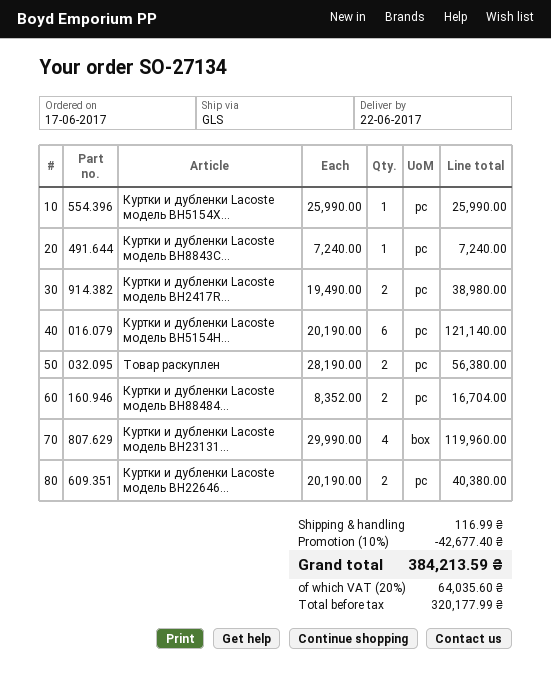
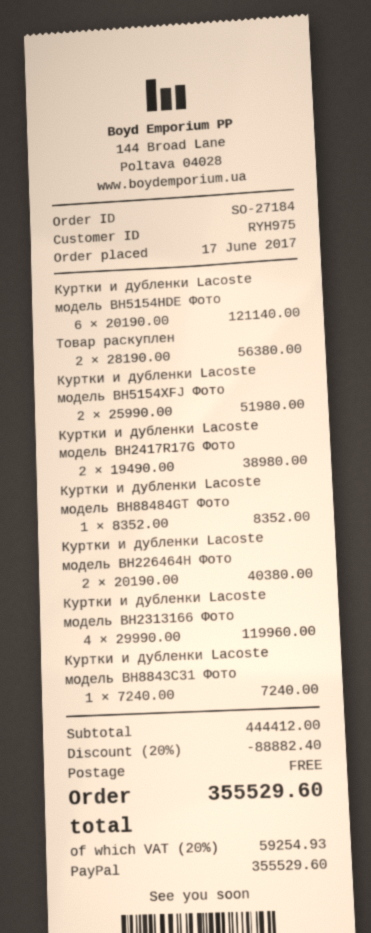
order number: SO-27134 -> SO-27184
Куртки и дубленки Lacoste модель BH5154X...: 1 x 25990.00 = 25990.00 -> 2 x 25990.00 = 51980.00
Куртки и дубленки Lacoste модель BH88484...: 2 x 8352.00 = 16704.00 -> 1 x 8352.00 = 8352.00
discount: 10% = 42677.40 -> 20% = 88882.40
shipping: 116.99 -> 0.00
tax: 20% = 64035.60 -> 20% = 59254.93
total: 384213.59 -> 355529.60

